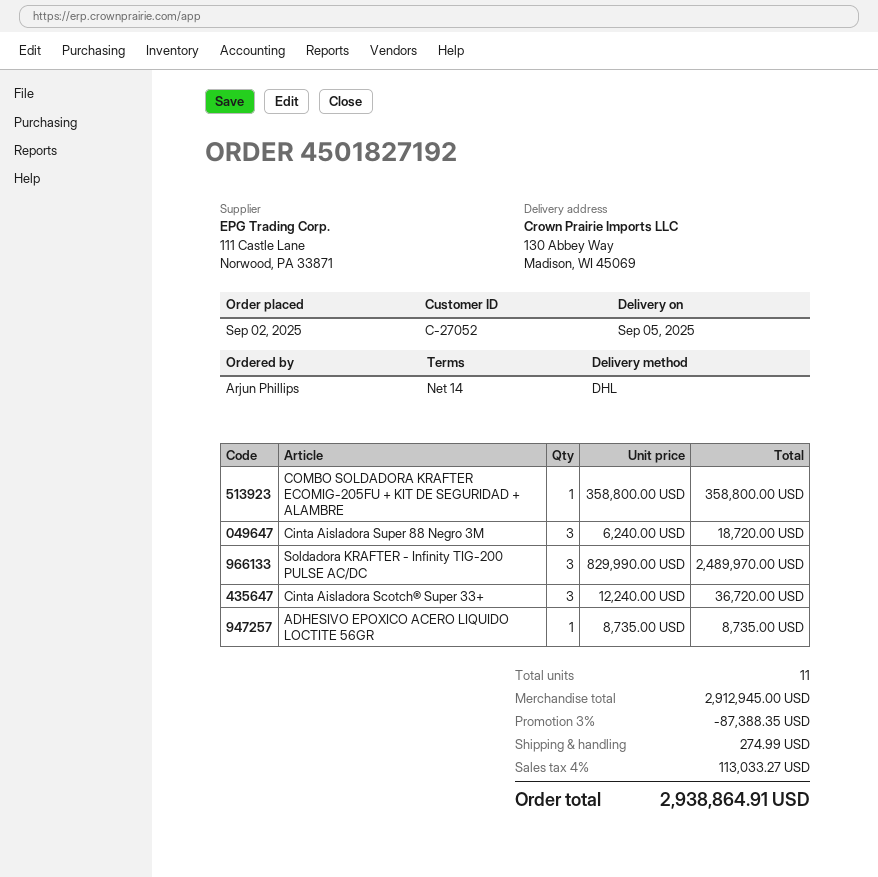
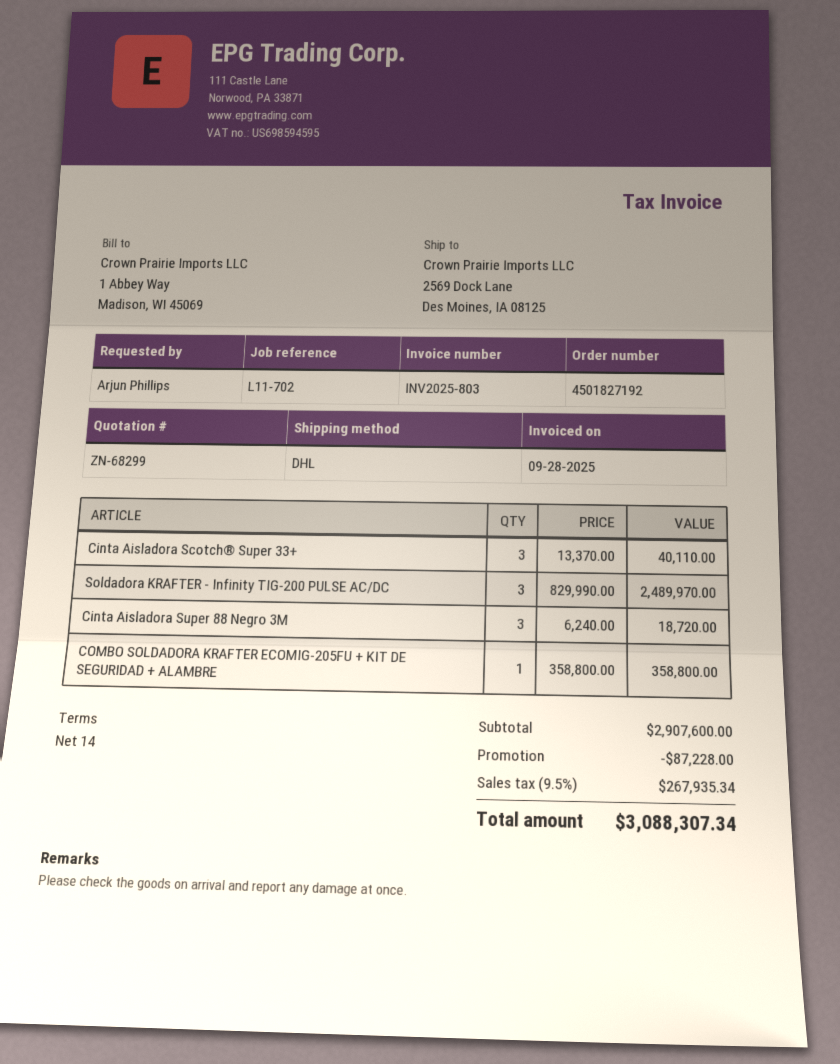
ship to: 130 Abbey Way, Madison, WI 45069 -> 2569 Dock Lane, Des Moines, IA 08125
Cinta Aisladora Scotch® Super 33+: 3 x 12240.00 = 36720.00 -> 3 x 13370.00 = 40110.00
ADHESIVO EPOXICO ACERO LIQUIDO LOCTITE 56GR: 1 x 8735.00 = 8735.00 -> none
subtotal: 2912945.00 -> 2907600.00
discount: 87388.35 -> 87228.00
shipping: 274.99 -> none
tax: 4% = 113033.27 -> 9.5% = 267935.34
total: 2938864.91 -> 3088307.34

